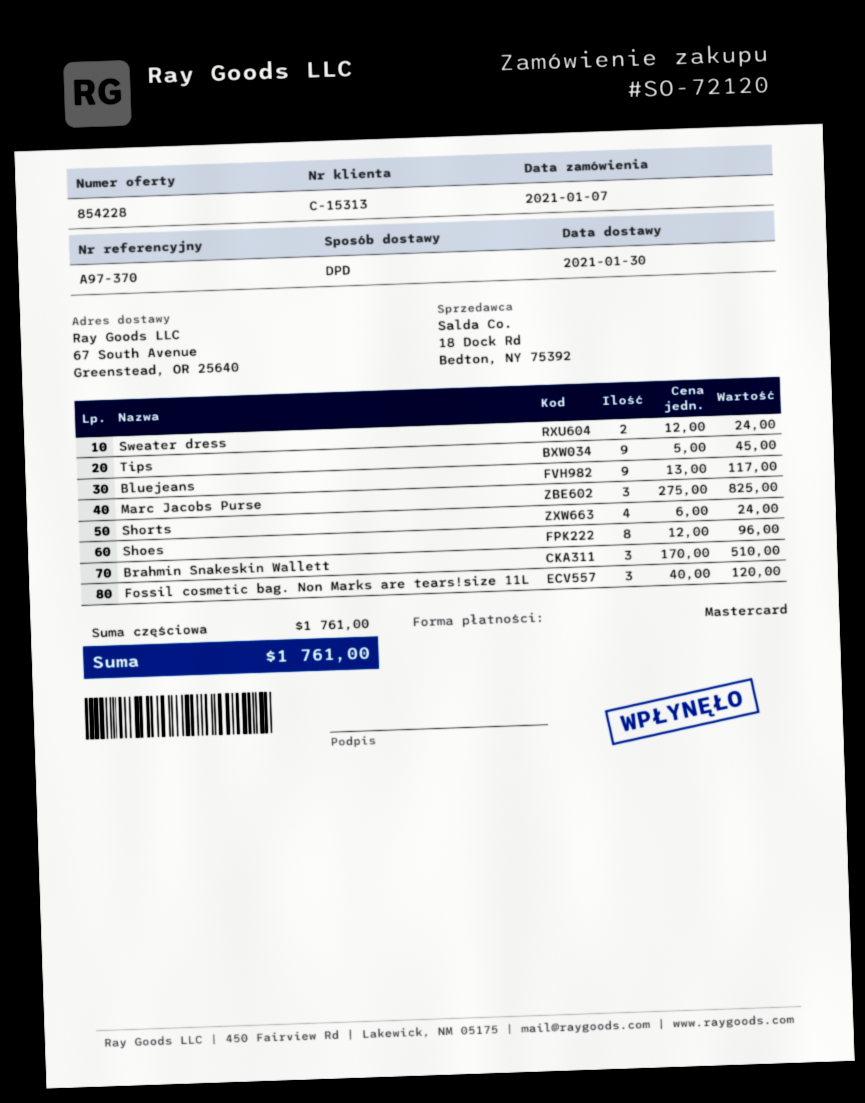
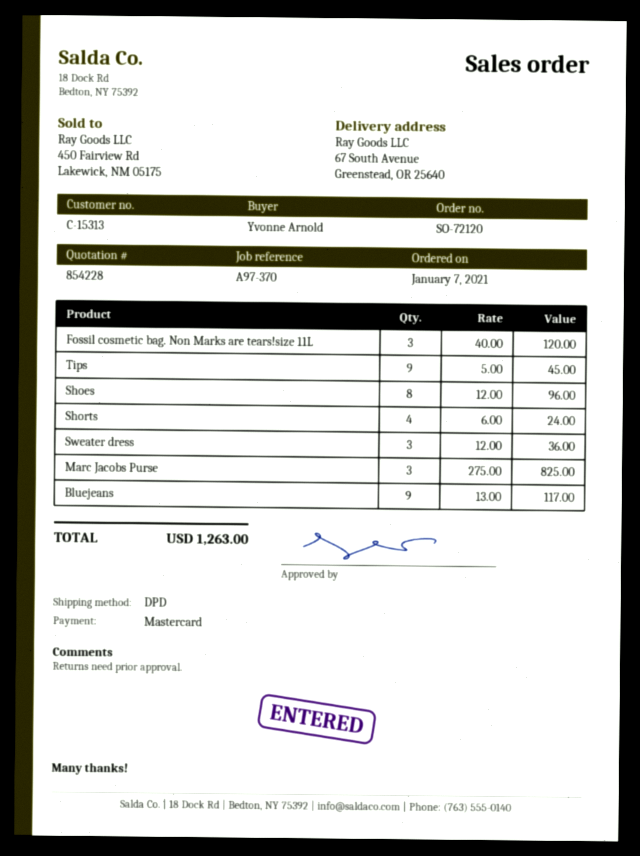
Sweater dress: 2 x 12.00 = 24.00 -> 3 x 12.00 = 36.00
Brahmin Snakeskin Wallett: 3 x 170.00 = 510.00 -> none
total: 1761.00 -> 1263.00

